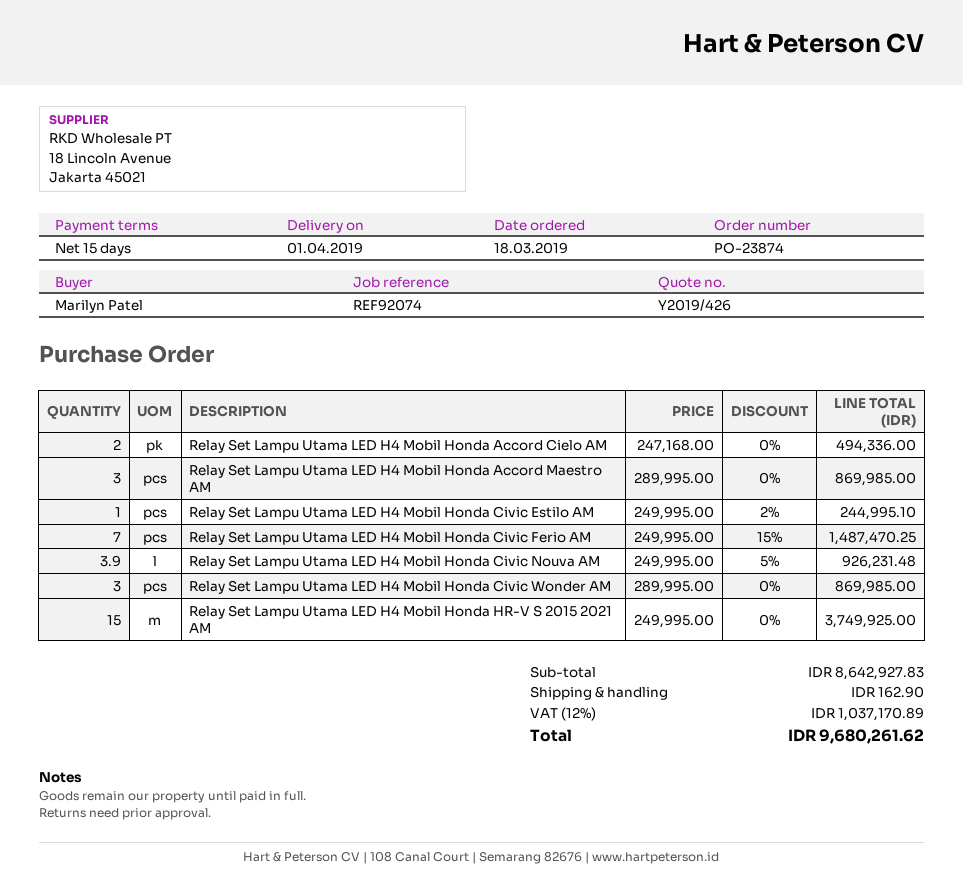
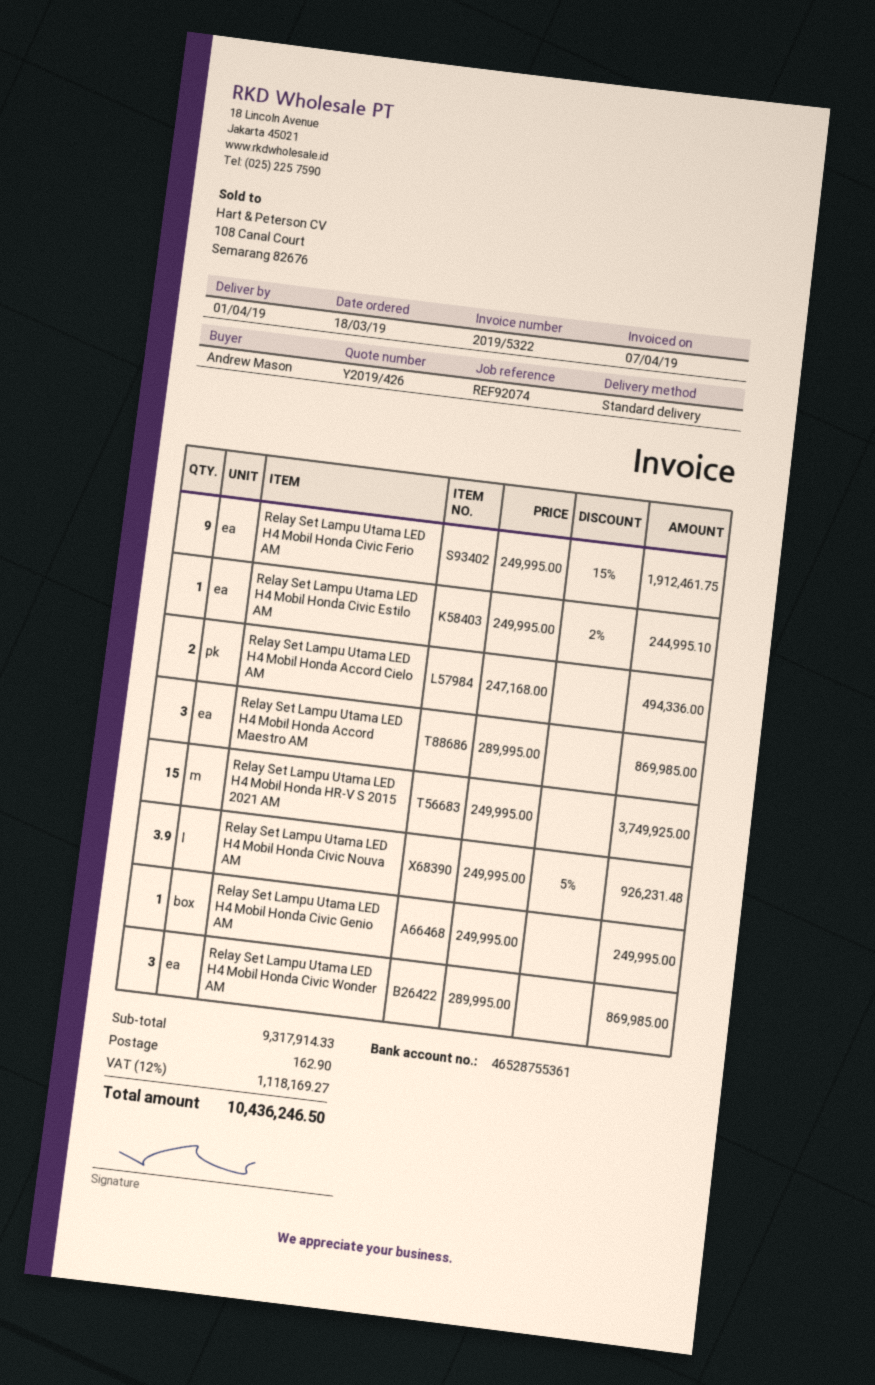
ordered by: Marilyn Patel -> Andrew Mason
Relay Set Lampu Utama LED H4 Mobil Honda Civic Ferio AM: 7 x 249995.00 - 15% = 1487470.25 -> 9 x 249995.00 - 15% = 1912461.75
Relay Set Lampu Utama LED H4 Mobil Honda Civic Genio AM: none -> 1 x 249995.00 = 249995.00
subtotal: 8642927.83 -> 9317914.33
tax: 12% = 1037170.89 -> 12% = 1118169.27
total: 9680261.62 -> 10436246.50

